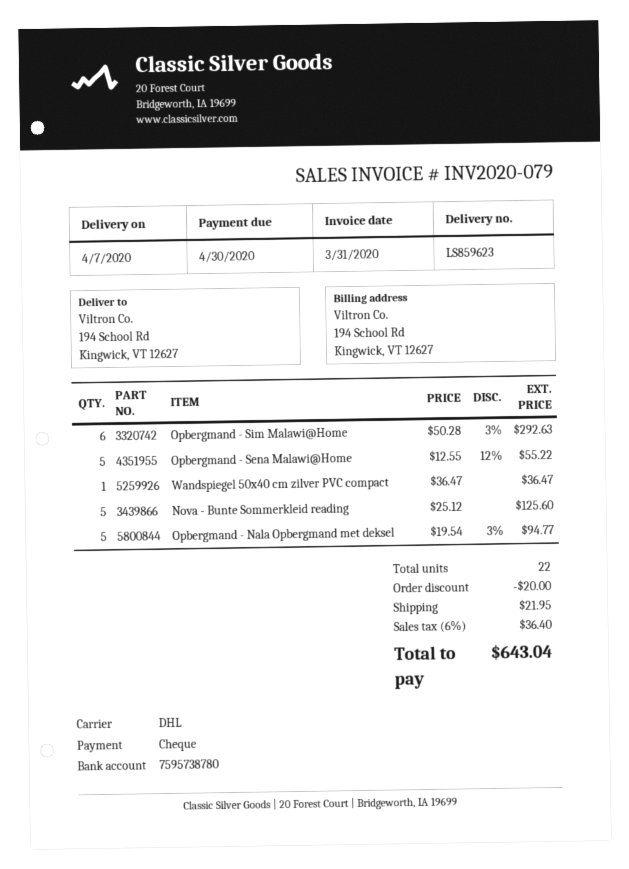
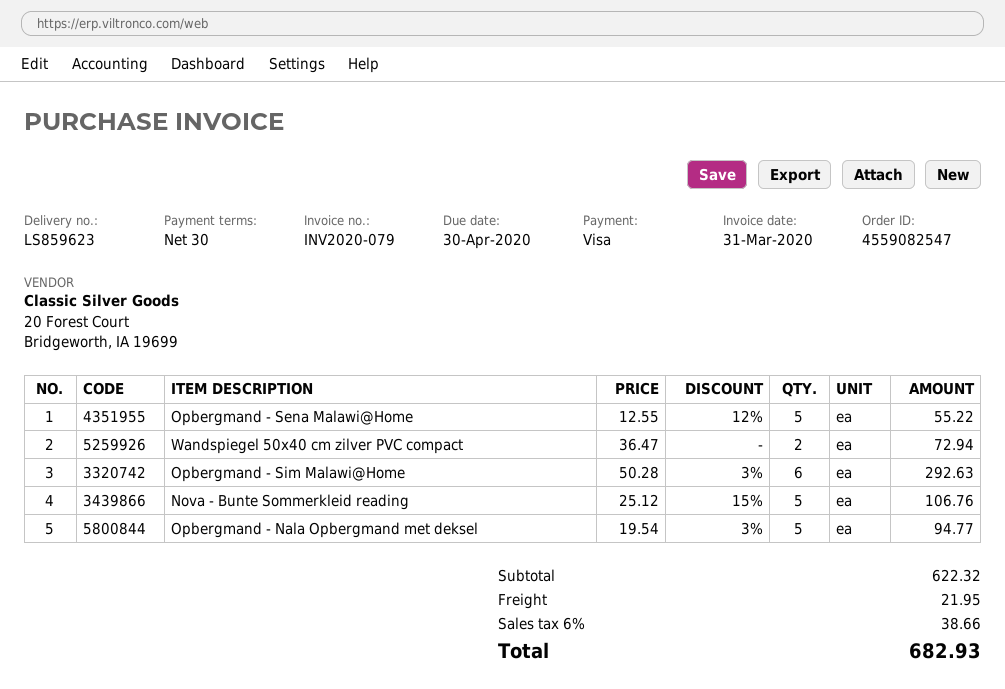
payment method: cheque -> Visa
Wandspiegel 50x40 cm zilver PVC compact: 1 x 36.47 = 36.47 -> 2 x 36.47 = 72.94
Nova - Bunte Sommerkleid reading: 5 x 25.12 = 125.60 -> 5 x 25.12 - 15% = 106.76
discount: 20.00 -> none
tax: 6% = 36.40 -> 6% = 38.66
total: 643.04 -> 682.93

